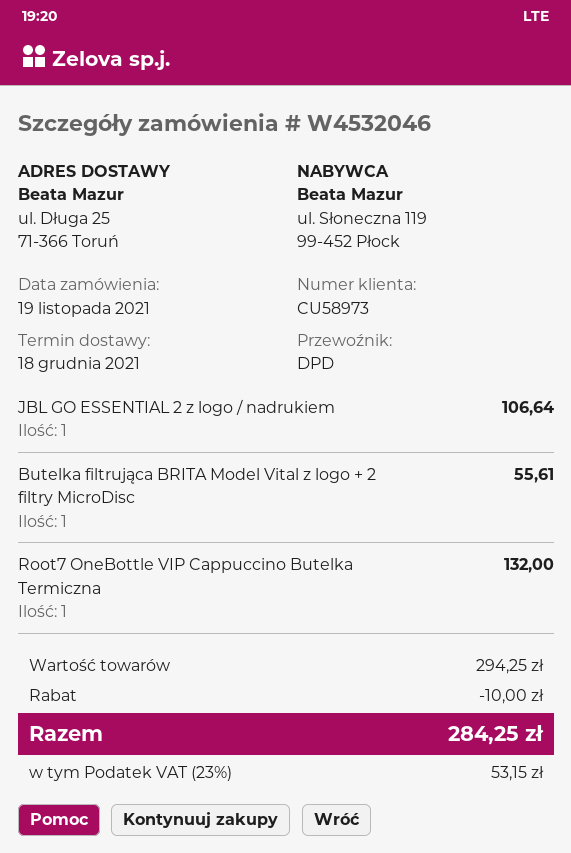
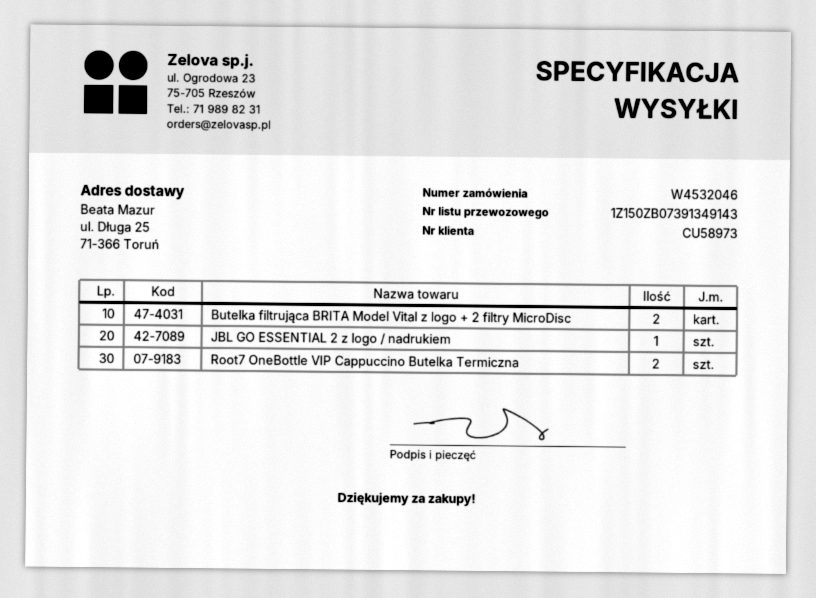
Butelka filtrująca BRITA Model Vital z logo + 2 filtry MicroDisc: 1 -> 2
Root7 OneBottle VIP Cappuccino Butelka Termiczna: 1 -> 2

